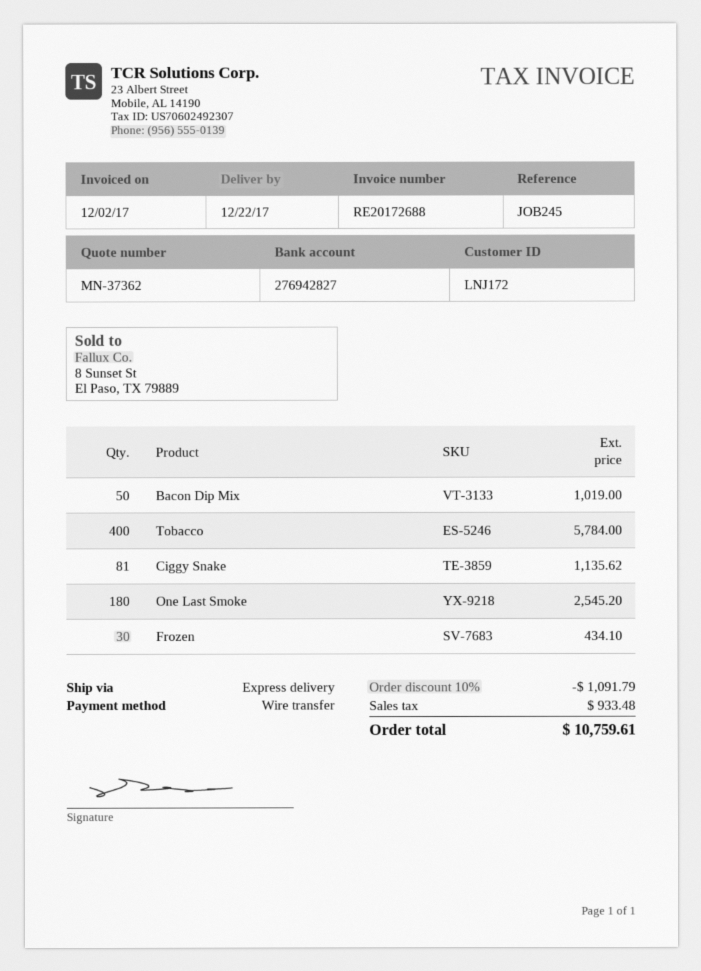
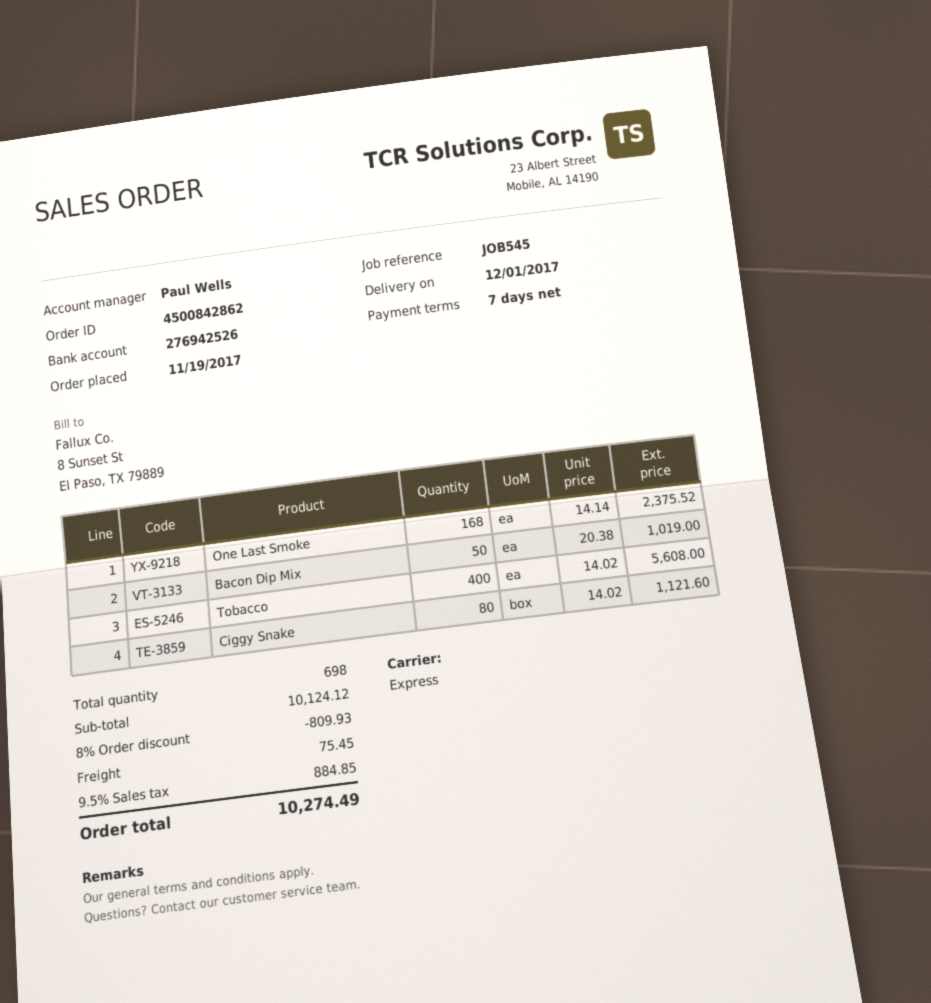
delivery date: 2017-12-22 -> 2017-12-01
reference: JOB245 -> JOB545
bank account: 276942827 -> 276942526
Tobacco: 400 for 5784.00 -> 400 for 5608.00
Ciggy Snake: 81 for 1135.62 -> 80 for 1121.60
One Last Smoke: 180 for 2545.20 -> 168 for 2375.52
Frozen: 30 for 434.10 -> none
discount: 10% = 1091.79 -> 8% = 809.93
shipping: none -> 75.45
tax: 933.48 -> 884.85
total: 10759.61 -> 10274.49

